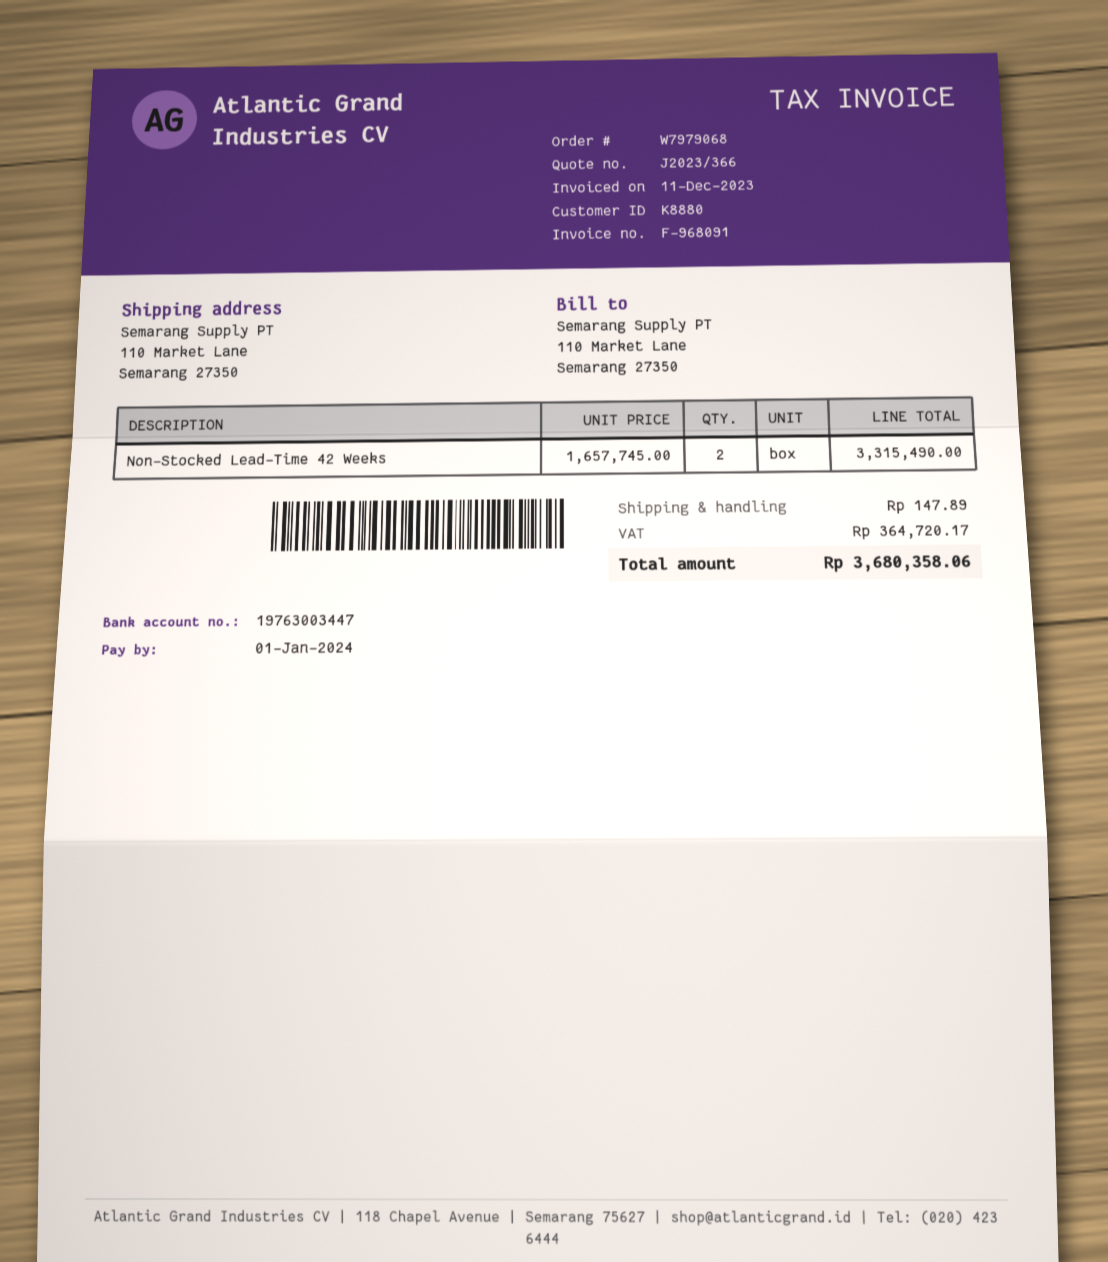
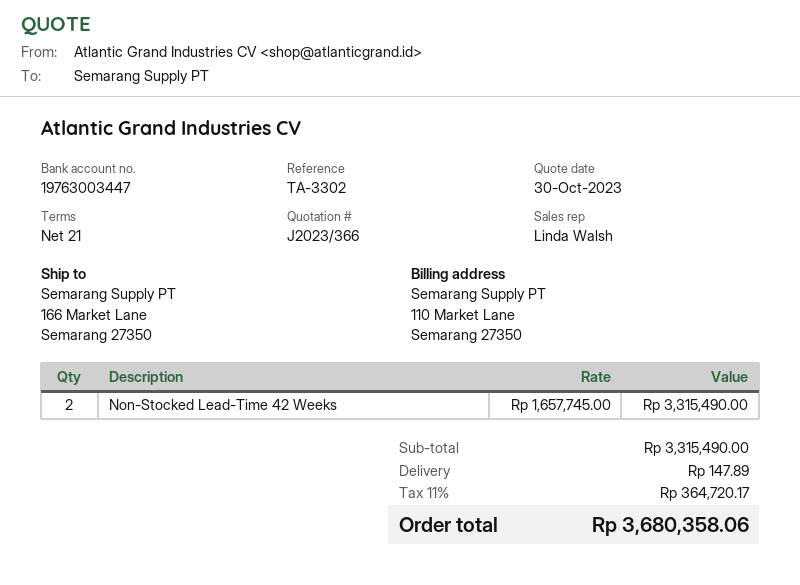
ship to: 110 Market Lane, Semarang 27350 -> 166 Market Lane, Semarang 27350

